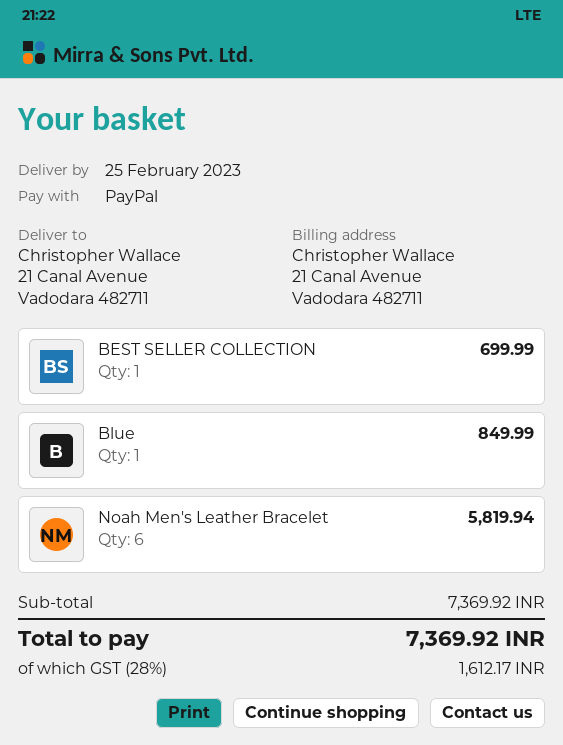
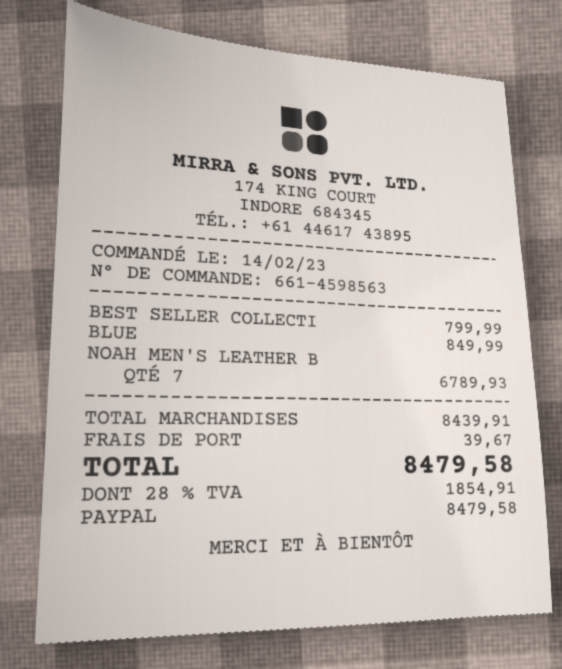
BEST SELLER COLLECTION: 1 for 699.99 -> 1 for 799.99
Noah Men's Leather Bracelet: 6 for 5819.94 -> 7 for 6789.93
subtotal: 7369.92 -> 8439.91
shipping: none -> 39.67
tax: 28% = 1612.17 -> 28% = 1854.91
total: 7369.92 -> 8479.58

